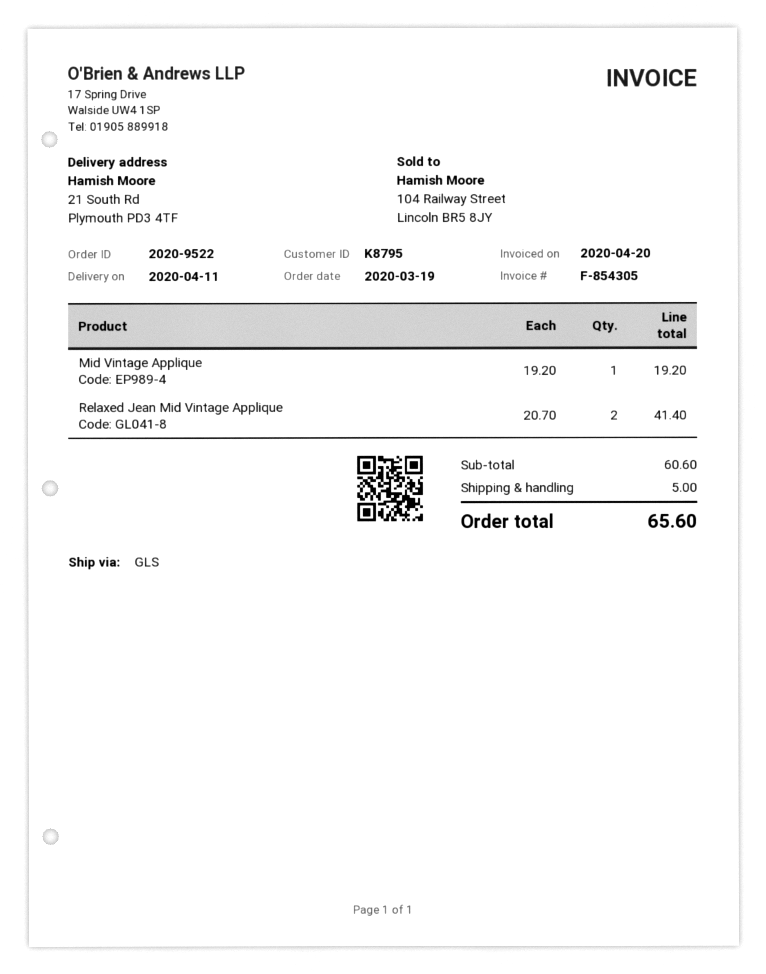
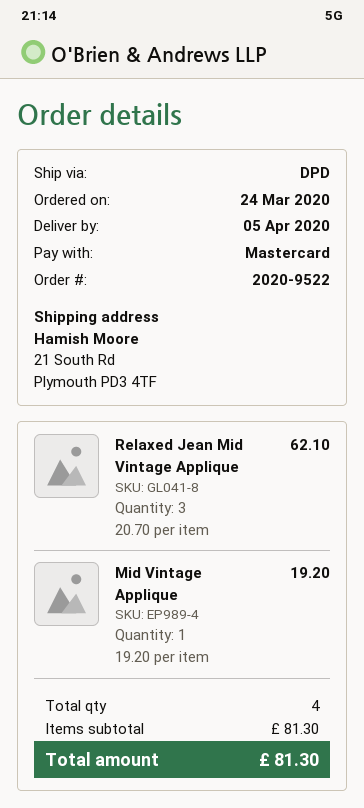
order date: 2020-03-19 -> 2020-03-24
delivery date: 2020-04-11 -> 2020-04-05
shipping method: GLS -> DPD
Relaxed Jean Mid Vintage Applique: 2 x 20.70 = 41.40 -> 3 x 20.70 = 62.10
subtotal: 60.60 -> 81.30
shipping: 5.00 -> none
total: 65.60 -> 81.30

